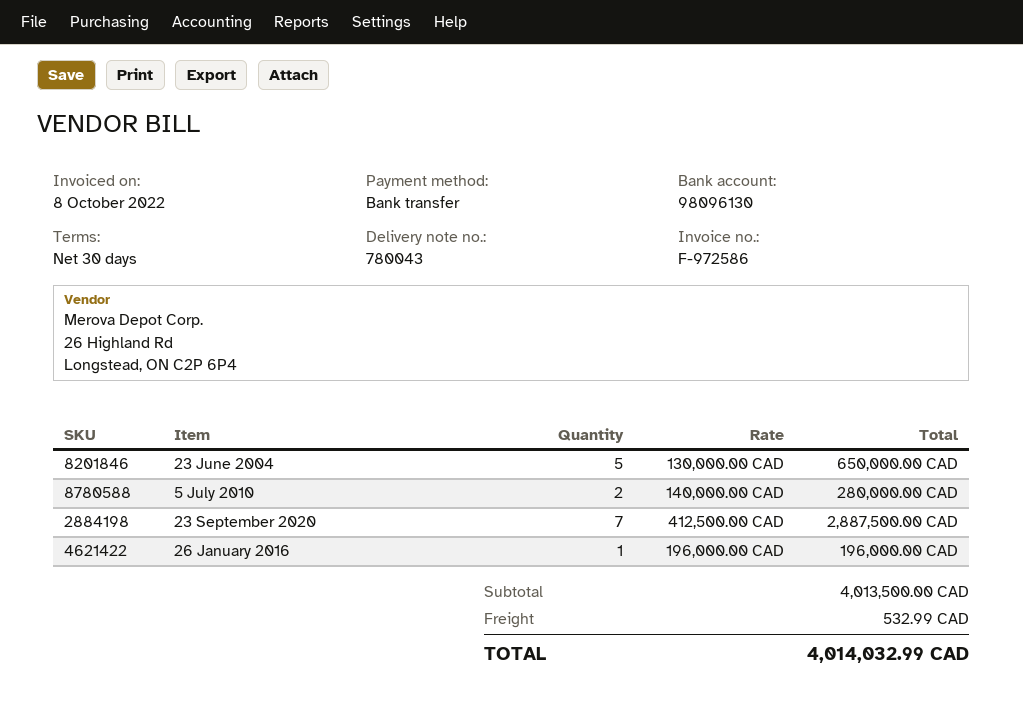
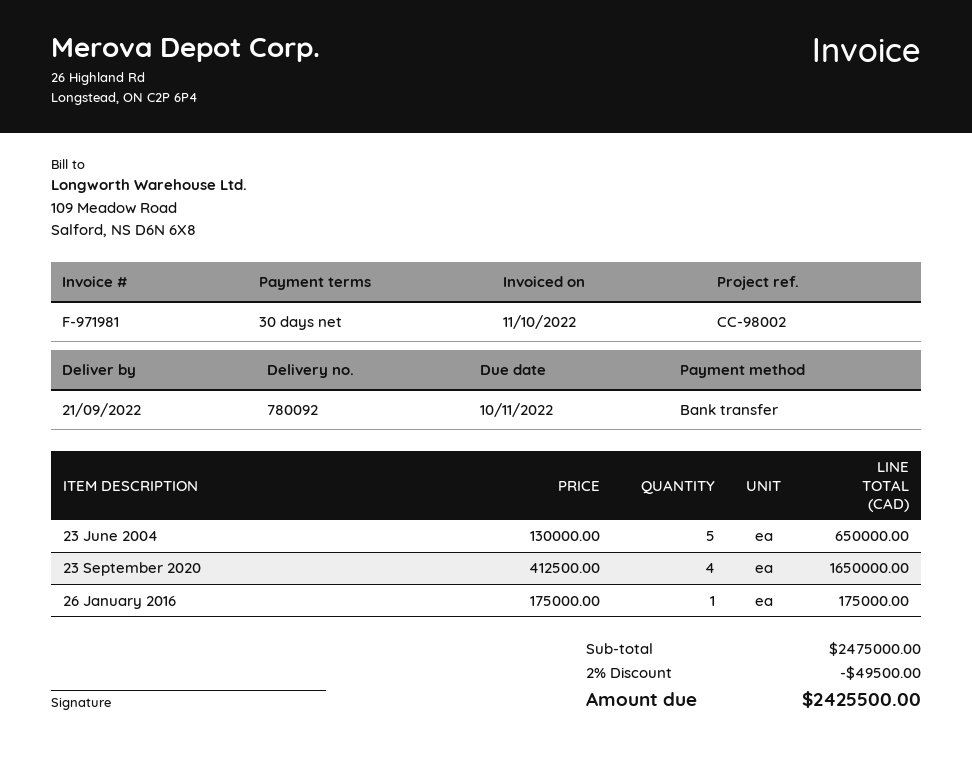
delivery note number: 780043 -> 780092
invoice number: F-972586 -> F-971981
invoice date: 2022-10-08 -> 2022-10-11
5 July 2010: 2 x 140000.00 = 280000.00 -> none
23 September 2020: 7 x 412500.00 = 2887500.00 -> 4 x 412500.00 = 1650000.00
26 January 2016: 1 x 196000.00 = 196000.00 -> 1 x 175000.00 = 175000.00
subtotal: 4013500.00 -> 2475000.00
discount: none -> 2% = 49500.00
shipping: 532.99 -> none
total: 4014032.99 -> 2425500.00

